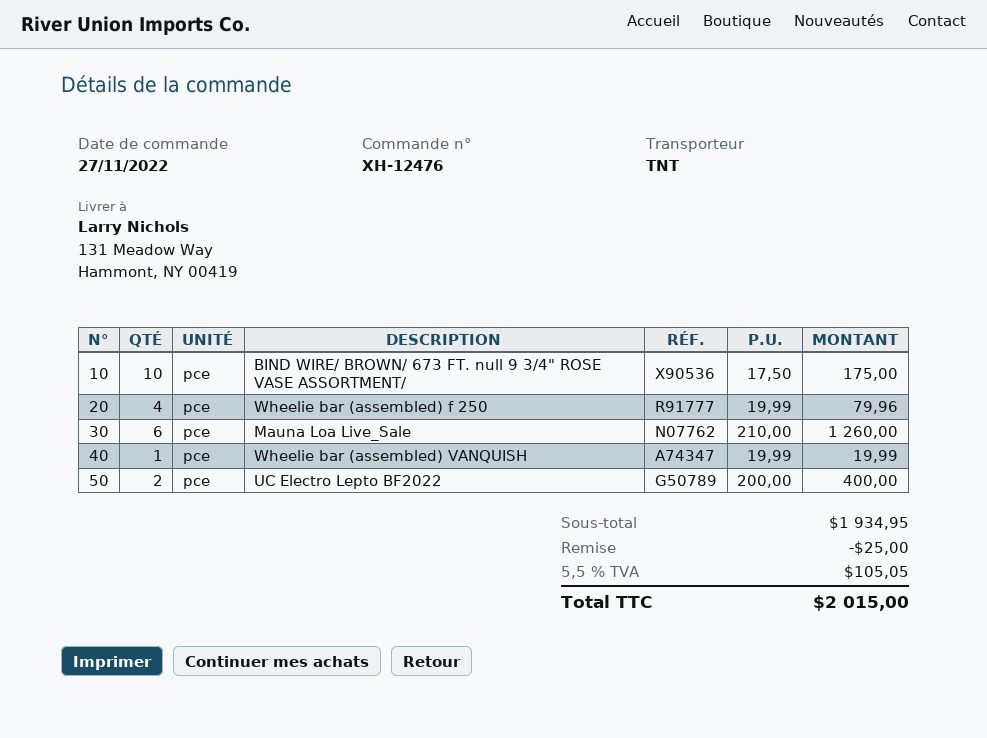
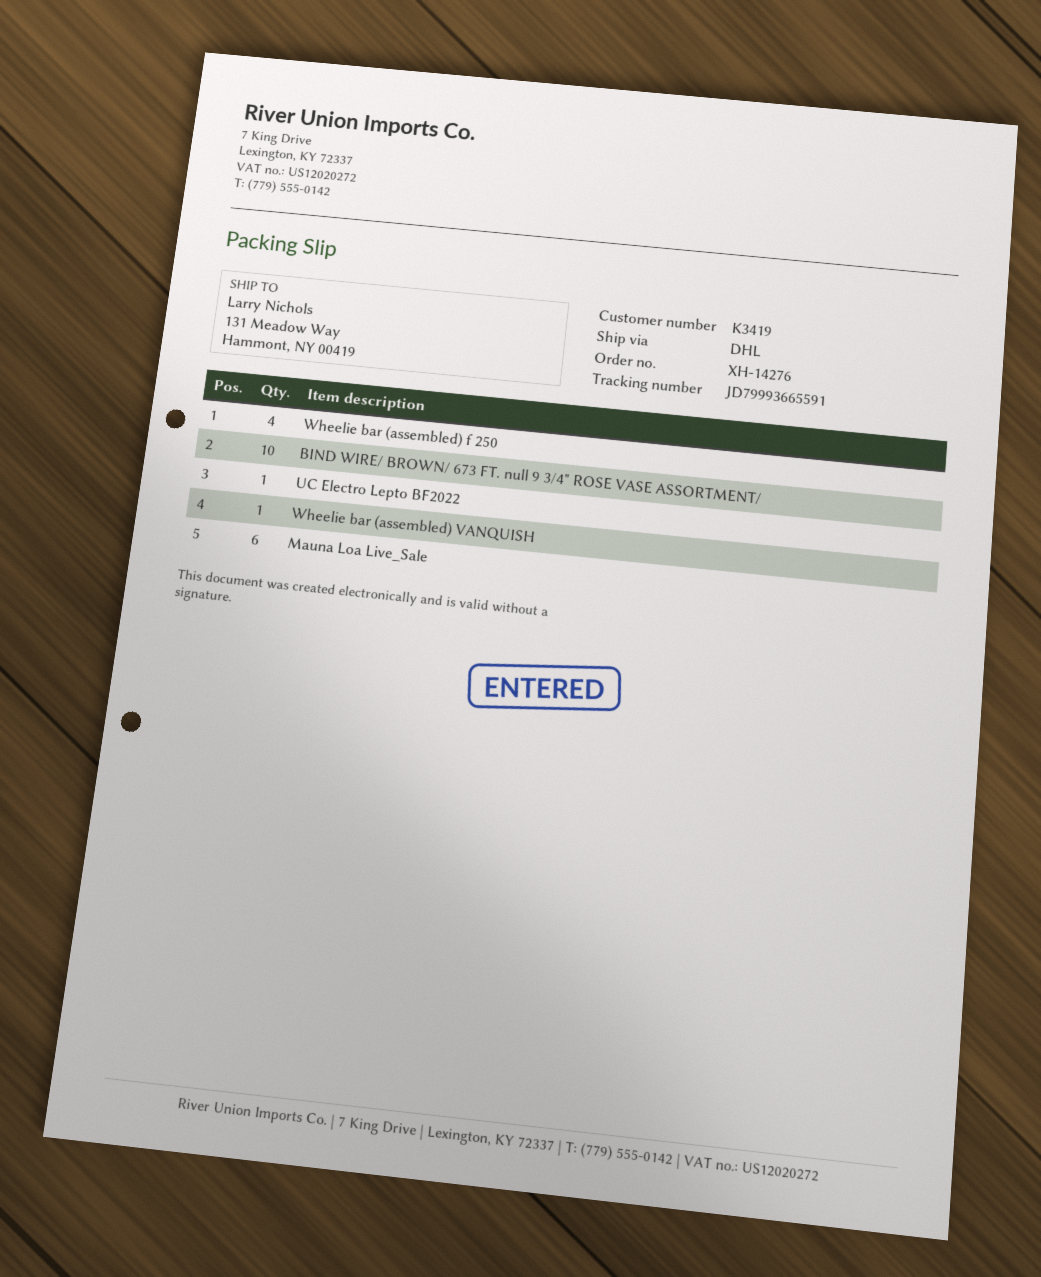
order number: XH-12476 -> XH-14276
shipping method: TNT -> DHL
UC Electro Lepto BF2022: 2 -> 1

